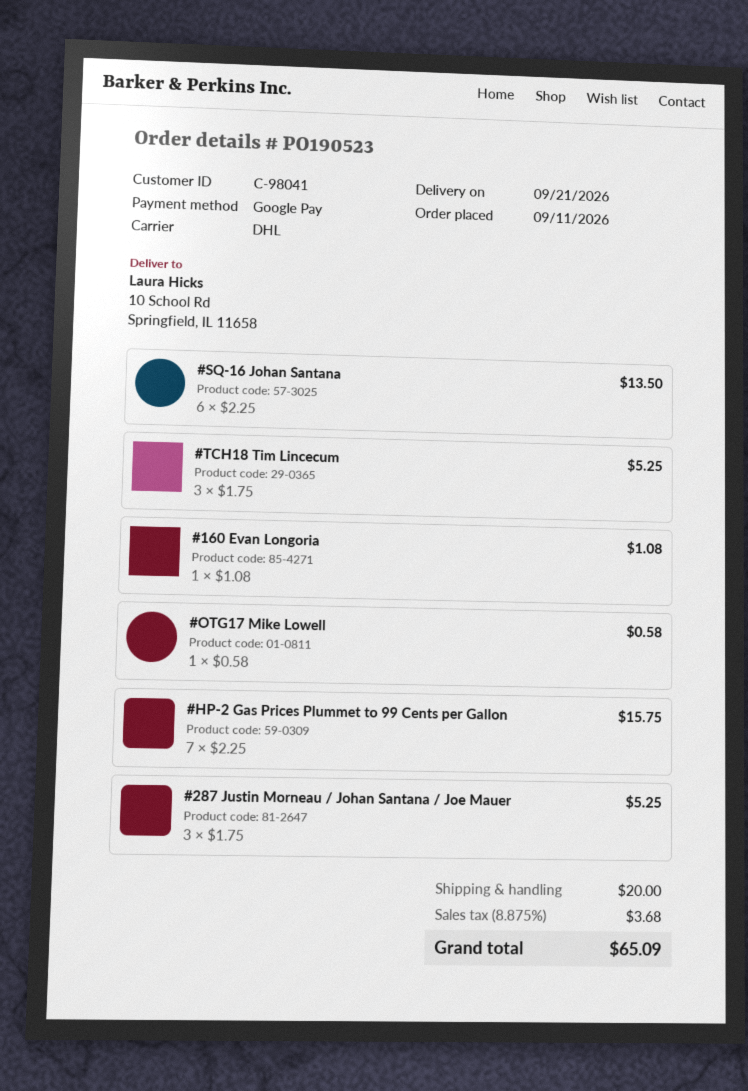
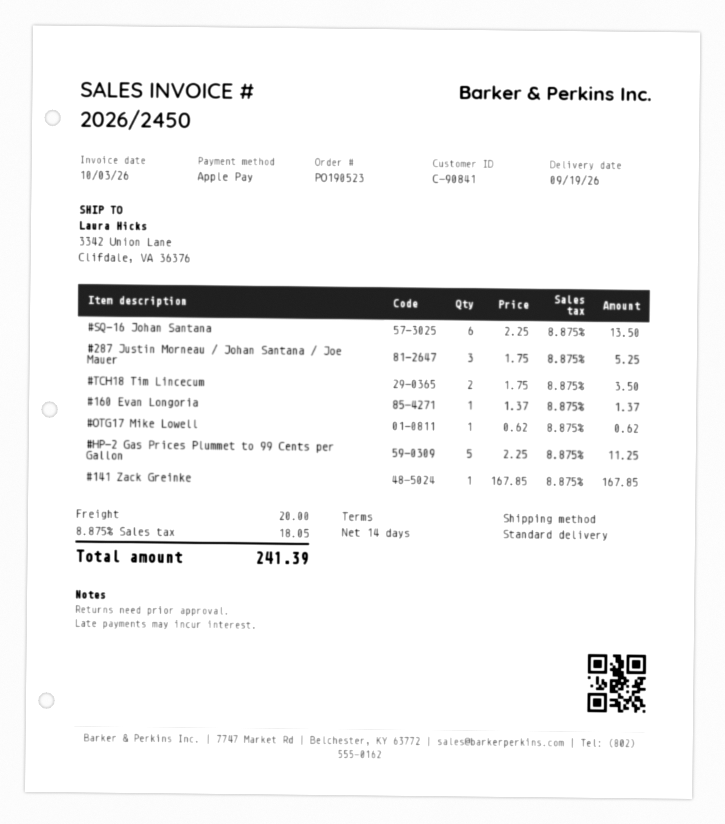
delivery date: 2026-09-21 -> 2026-09-19
customer number: C-98041 -> C-90841
payment method: Google Pay -> Apple Pay
shipping method: DHL -> standard
ship to: 10 School Rd, Springfield, IL 11658 -> 3342 Union Lane, Clifdale, VA 36376
#TCH18 Tim Lincecum: 3 x 1.75 = 5.25 -> 2 x 1.75 = 3.50
#160 Evan Longoria: 1 x 1.08 = 1.08 -> 1 x 1.37 = 1.37
#OTG17 Mike Lowell: 1 x 0.58 = 0.58 -> 1 x 0.62 = 0.62
#HP-2 Gas Prices Plummet to 99 Cents per Gallon: 7 x 2.25 = 15.75 -> 5 x 2.25 = 11.25
#141 Zack Greinke: none -> 1 x 167.85 = 167.85
tax: 8.875% = 3.68 -> 8.875% = 18.05
total: 65.09 -> 241.39

